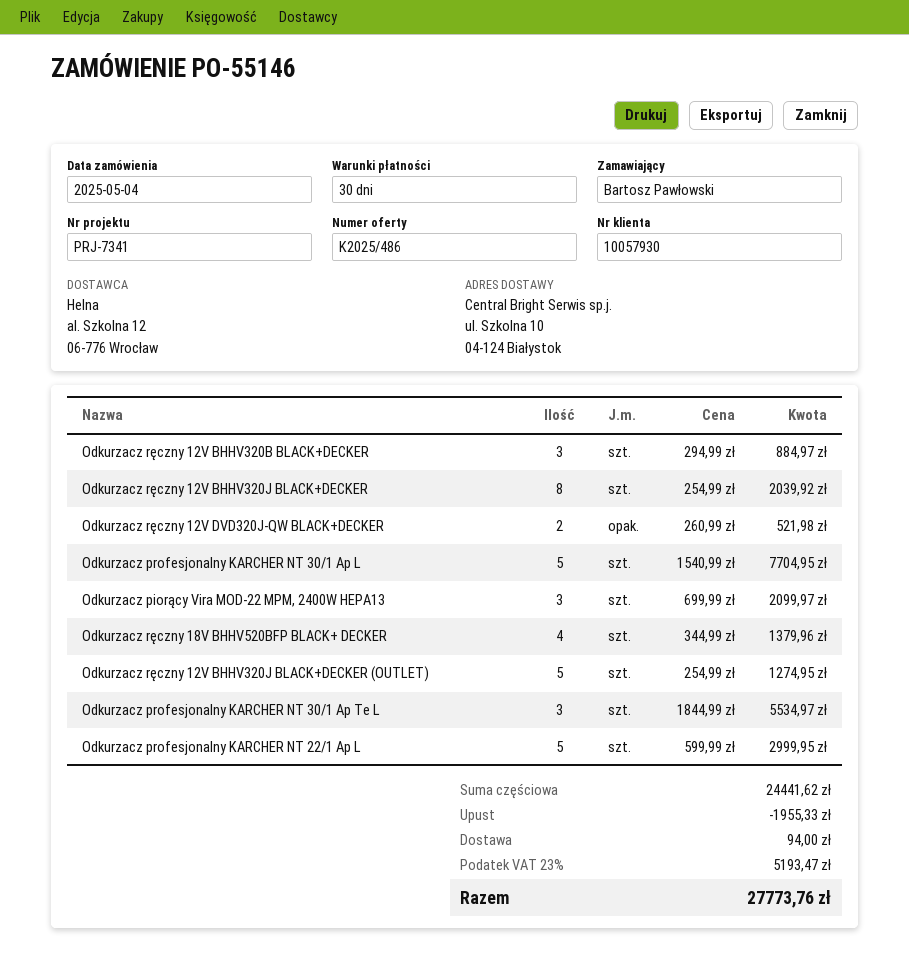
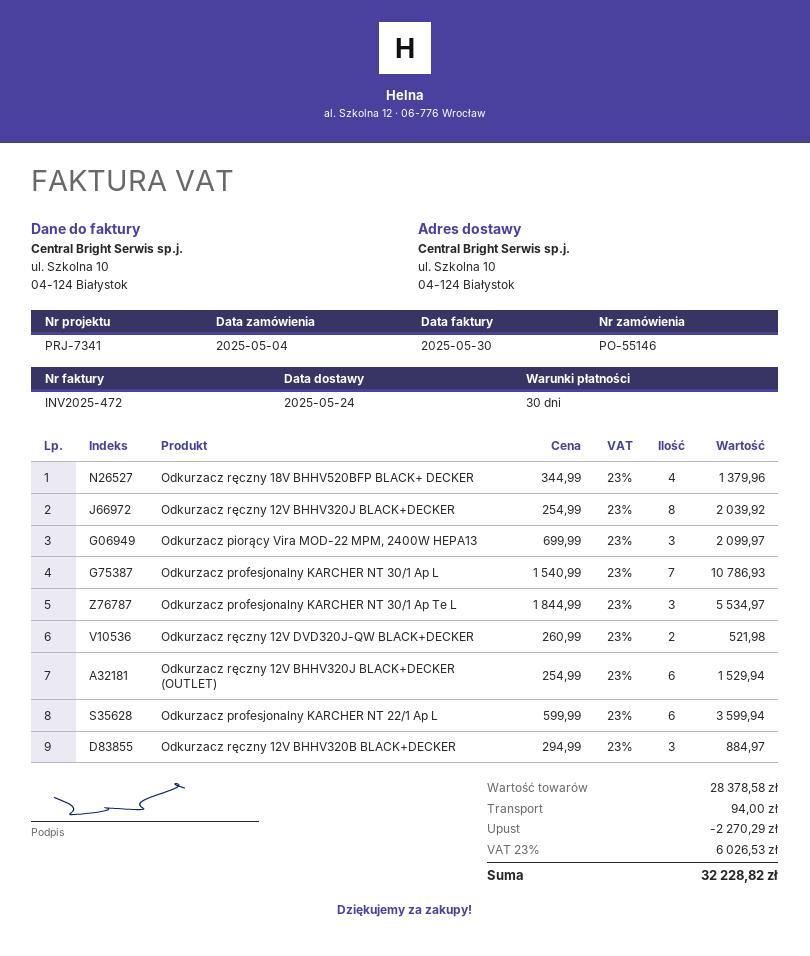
Odkurzacz profesjonalny KARCHER NT 30/1 Ap L: 5 x 1540.99 = 7704.95 -> 7 x 1540.99 = 10786.93
Odkurzacz ręczny 12V BHHV320J BLACK+DECKER (OUTLET): 5 x 254.99 = 1274.95 -> 6 x 254.99 = 1529.94
Odkurzacz profesjonalny KARCHER NT 22/1 Ap L: 5 x 599.99 = 2999.95 -> 6 x 599.99 = 3599.94
subtotal: 24441.62 -> 28378.58
discount: 1955.33 -> 2270.29
tax: 23% = 5193.47 -> 23% = 6026.53
total: 27773.76 -> 32228.82

